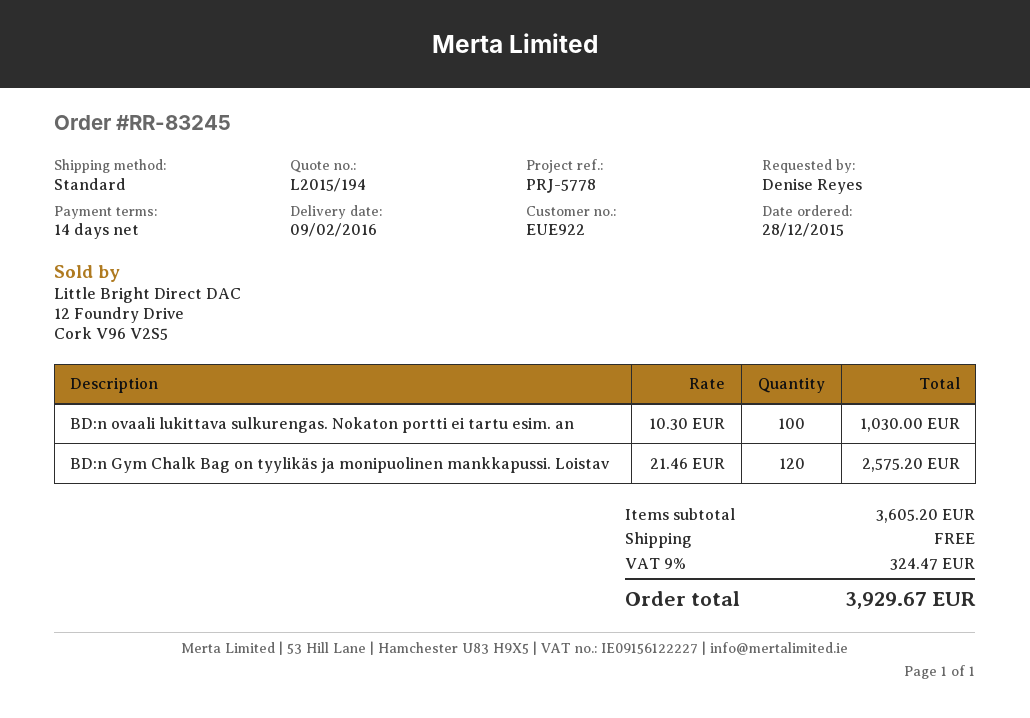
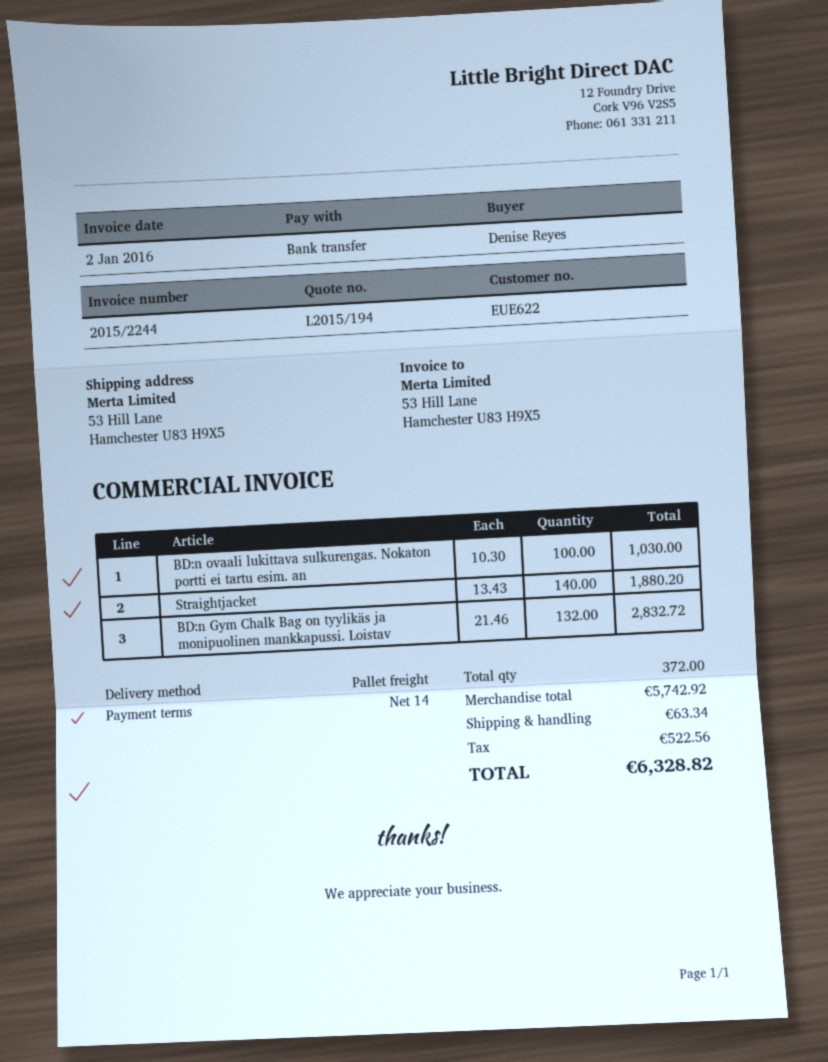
customer number: EUE922 -> EUE622
shipping method: standard -> pallet freight
BD:n Gym Chalk Bag on tyylikäs ja monipuolinen mankkapussi. Loistav: 120 x 21.46 = 2575.20 -> 132 x 21.46 = 2832.72
Straightjacket: none -> 140 x 13.43 = 1880.20
subtotal: 3605.20 -> 5742.92
shipping: 0.00 -> 63.34
tax: 324.47 -> 522.56
total: 3929.67 -> 6328.82

